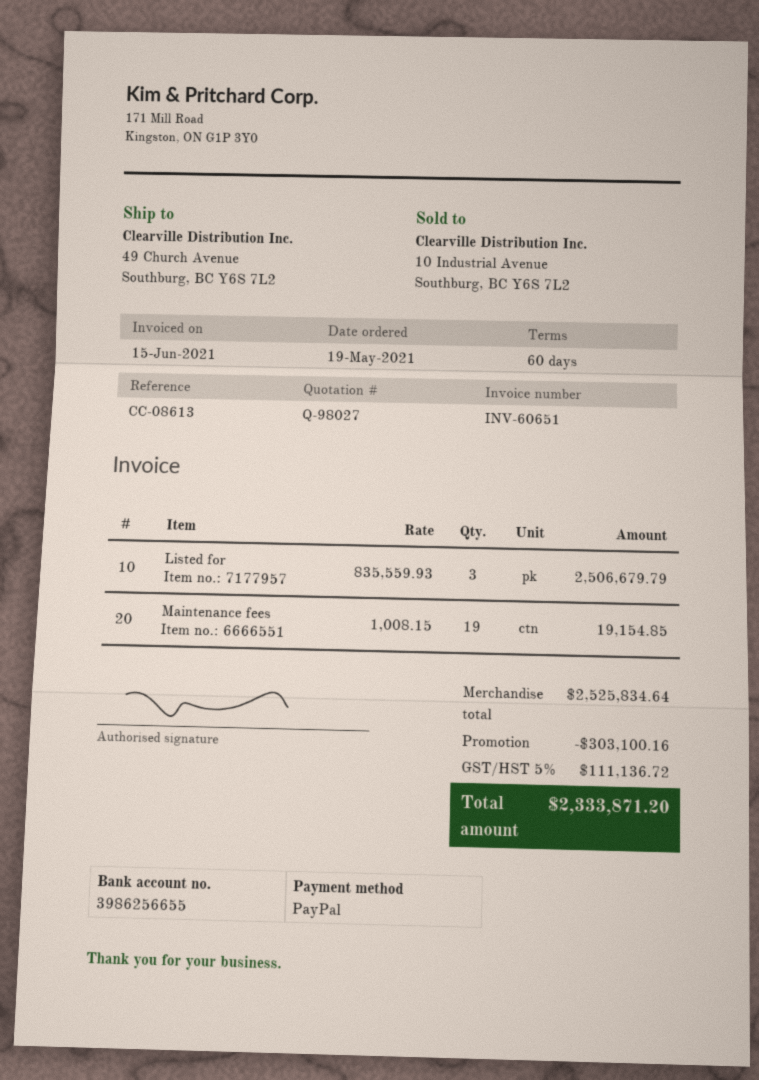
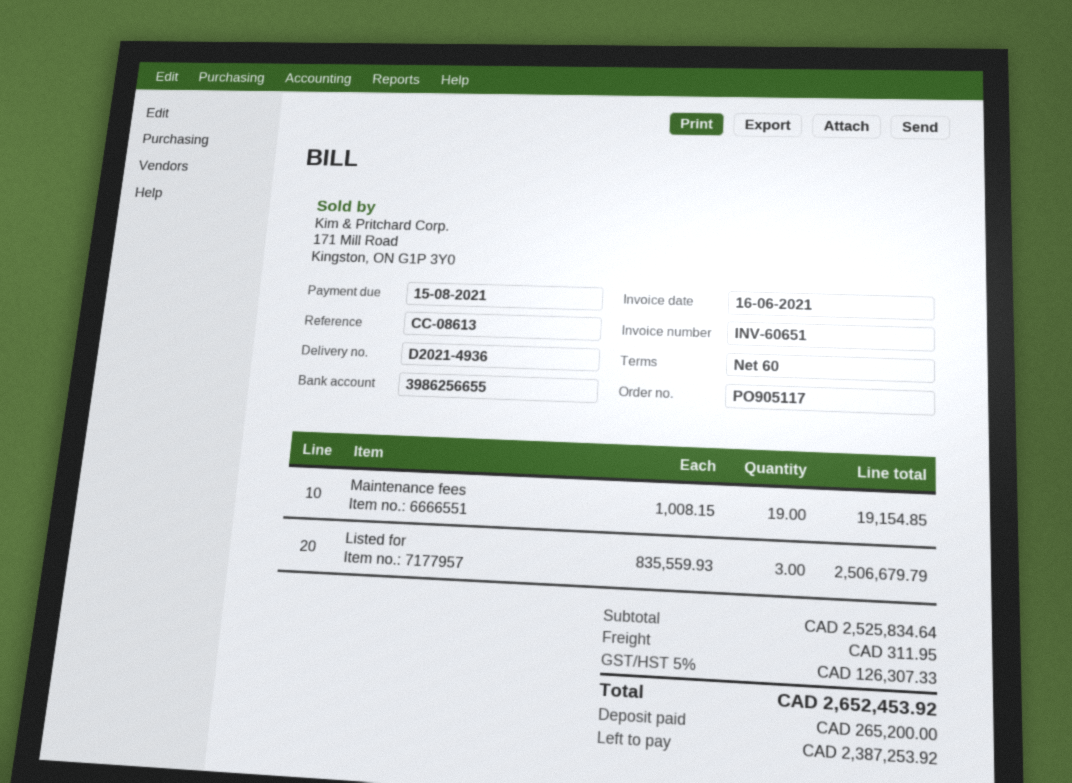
invoice date: 2021-06-15 -> 2021-06-16
discount: 303100.16 -> none
shipping: none -> 311.95
tax: 5% = 111136.72 -> 5% = 126307.33
total: 2333871.20 -> 2652453.92

